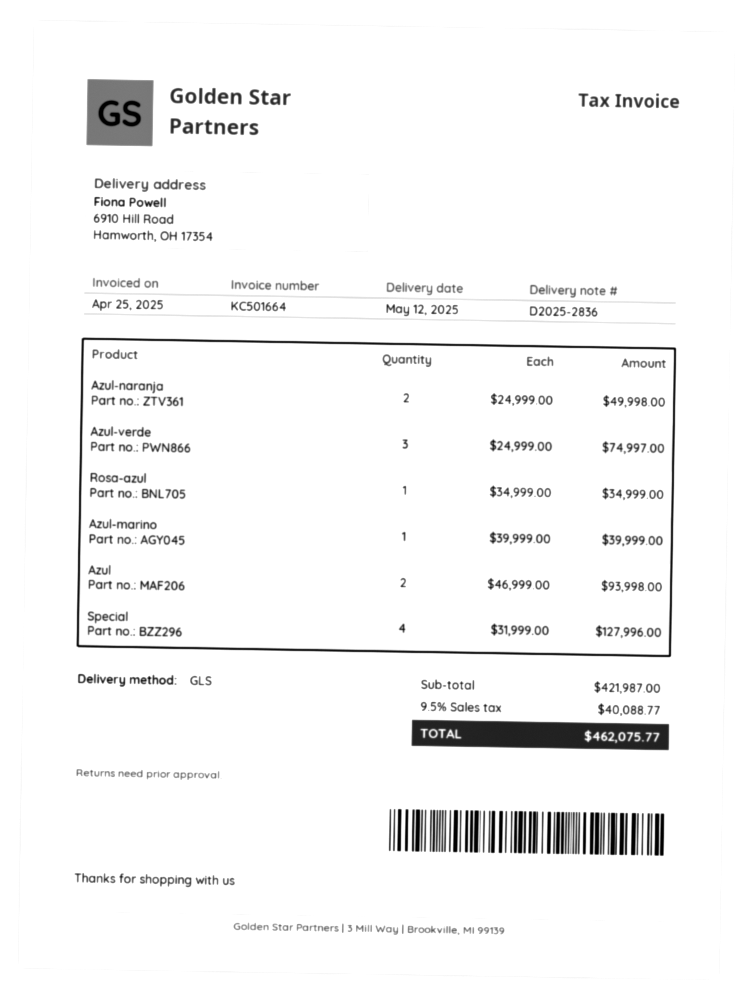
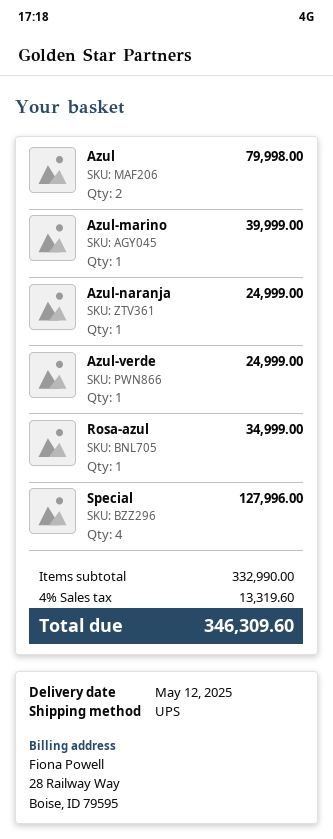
shipping method: GLS -> UPS
Azul-naranja: 2 for 49998.00 -> 1 for 24999.00
Azul-verde: 3 for 74997.00 -> 1 for 24999.00
Azul: 2 for 93998.00 -> 2 for 79998.00
subtotal: 421987.00 -> 332990.00
tax: 9.5% = 40088.77 -> 4% = 13319.60
total: 462075.77 -> 346309.60

